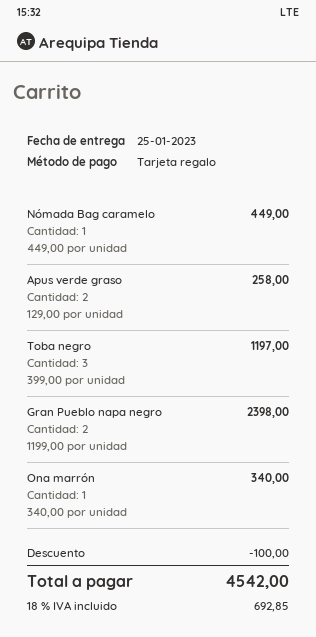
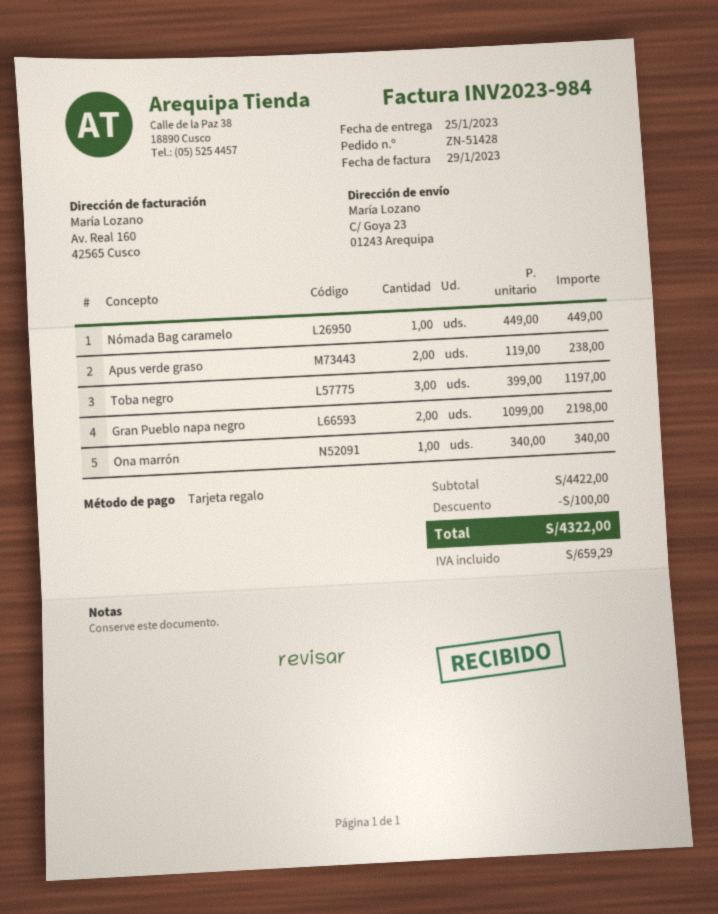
Apus verde graso: 2 x 129.00 = 258.00 -> 2 x 119.00 = 238.00
Gran Pueblo napa negro: 2 x 1199.00 = 2398.00 -> 2 x 1099.00 = 2198.00
tax: 692.85 -> 659.29
total: 4542.00 -> 4322.00

